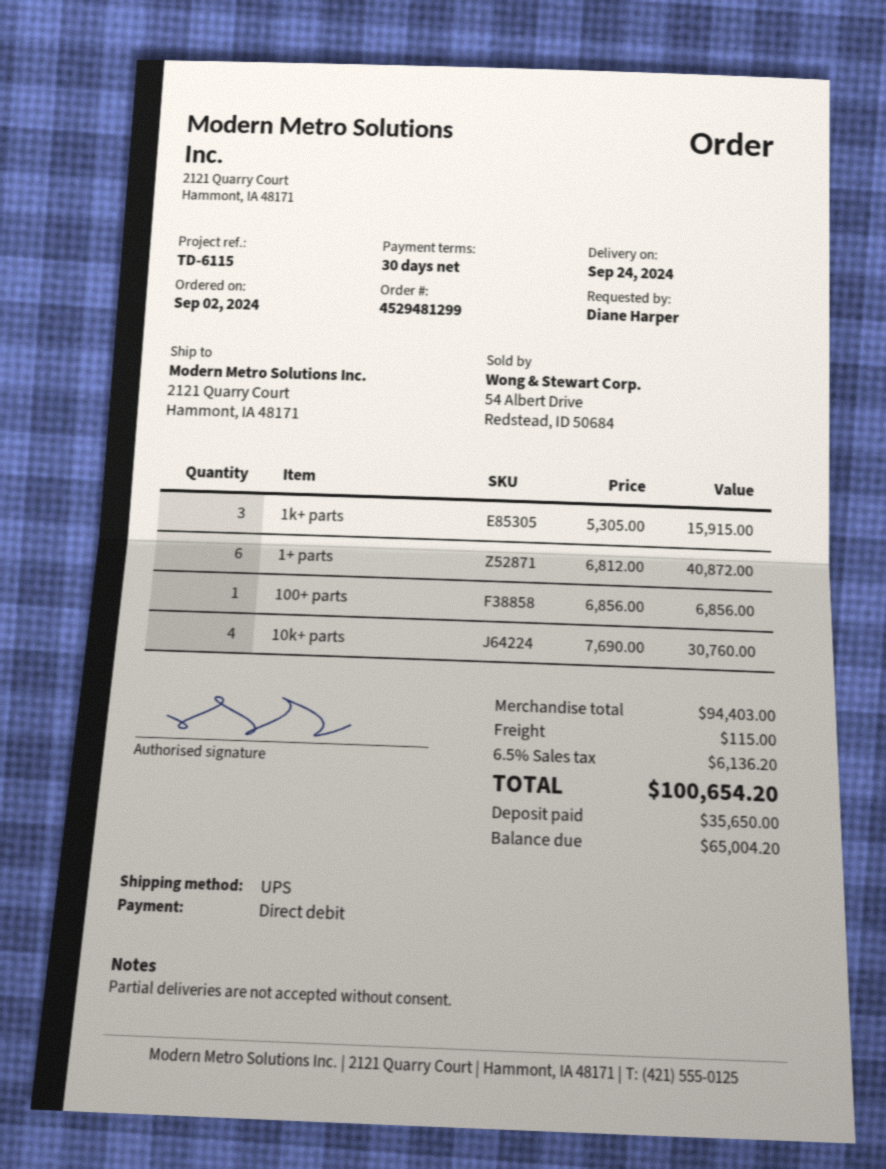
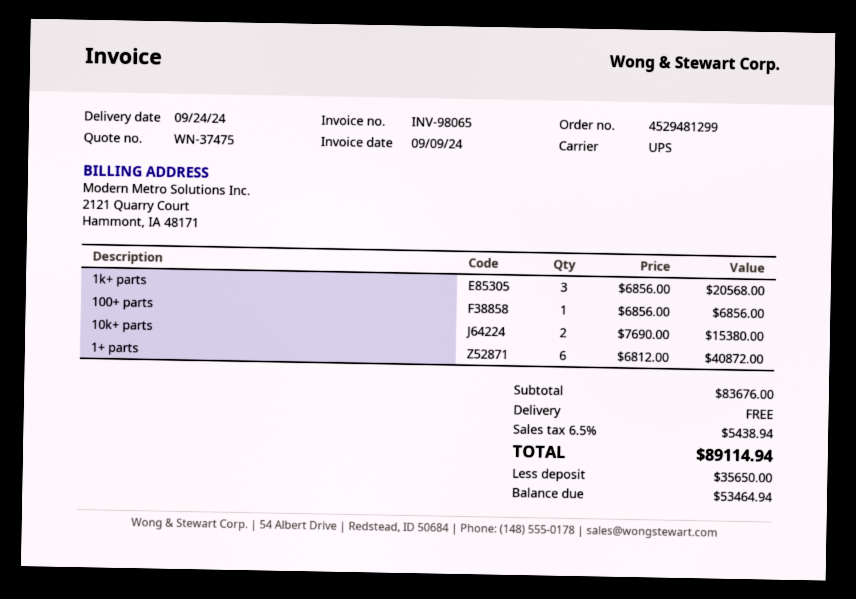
1k+ parts: 3 x 5305.00 = 15915.00 -> 3 x 6856.00 = 20568.00
10k+ parts: 4 x 7690.00 = 30760.00 -> 2 x 7690.00 = 15380.00
subtotal: 94403.00 -> 83676.00
shipping: 115.00 -> 0.00
tax: 6.5% = 6136.20 -> 6.5% = 5438.94
total: 100654.20 -> 89114.94
balance: 65004.20 -> 53464.94

